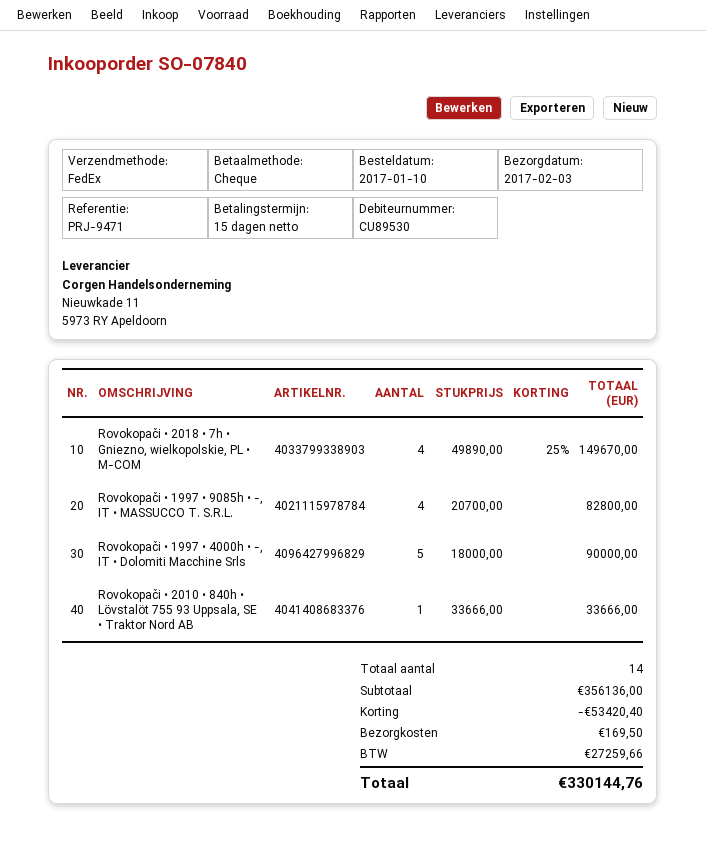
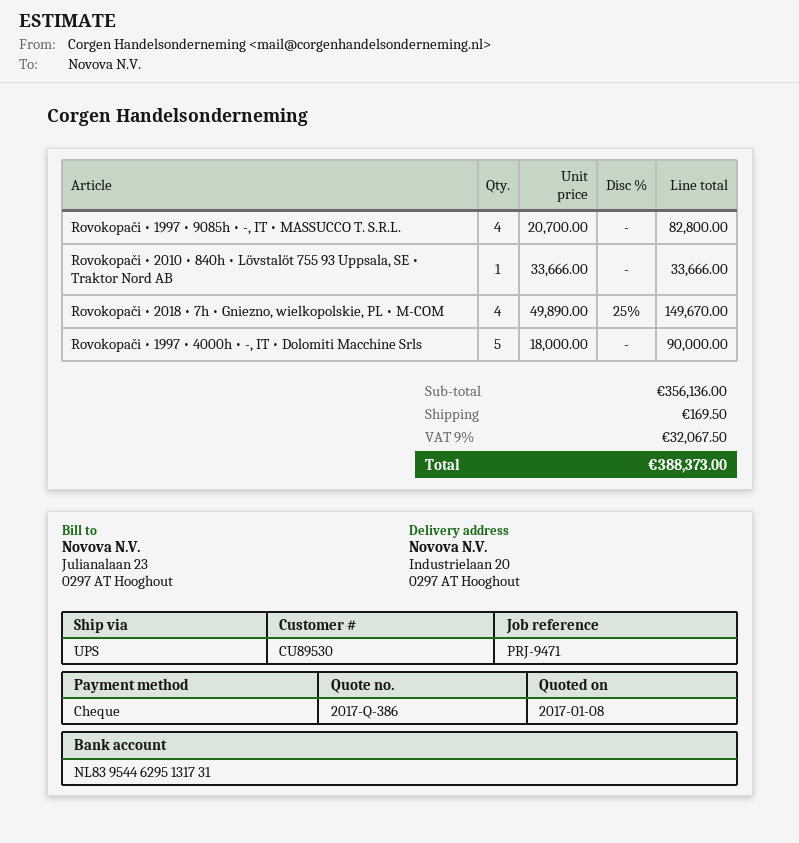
shipping method: FedEx -> UPS
discount: 53420.40 -> none
tax: 27259.66 -> 32067.50
total: 330144.76 -> 388373.00

